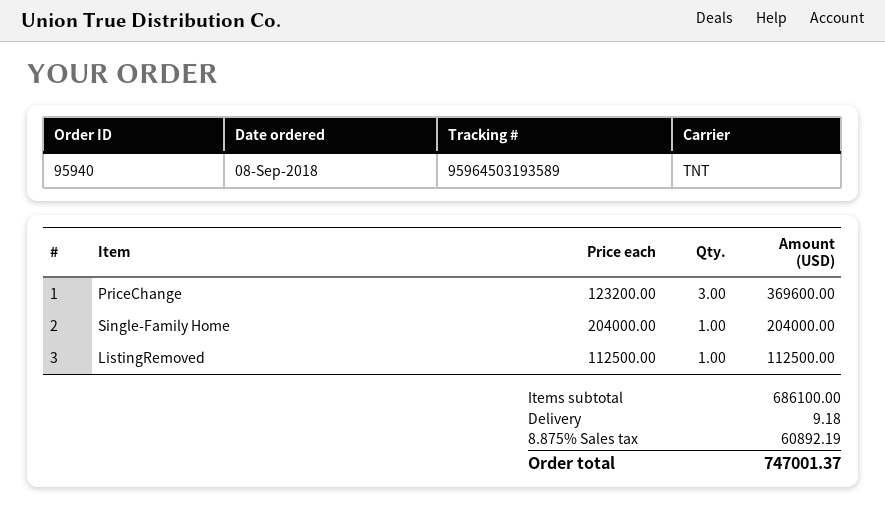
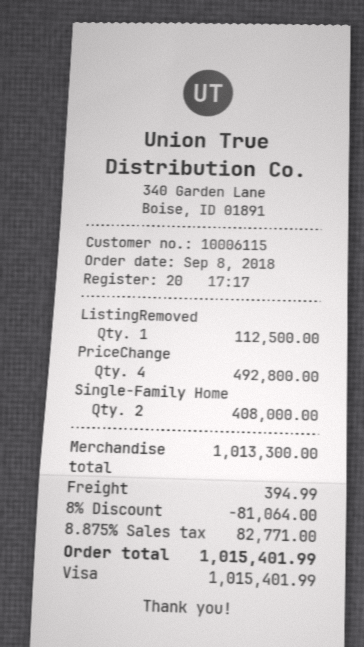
PriceChange: 3 for 369600.00 -> 4 for 492800.00
Single-Family Home: 1 for 204000.00 -> 2 for 408000.00
subtotal: 686100.00 -> 1013300.00
discount: none -> 8% = 81064.00
shipping: 9.18 -> 394.99
tax: 8.875% = 60892.19 -> 8.875% = 82771.00
total: 747001.37 -> 1015401.99

